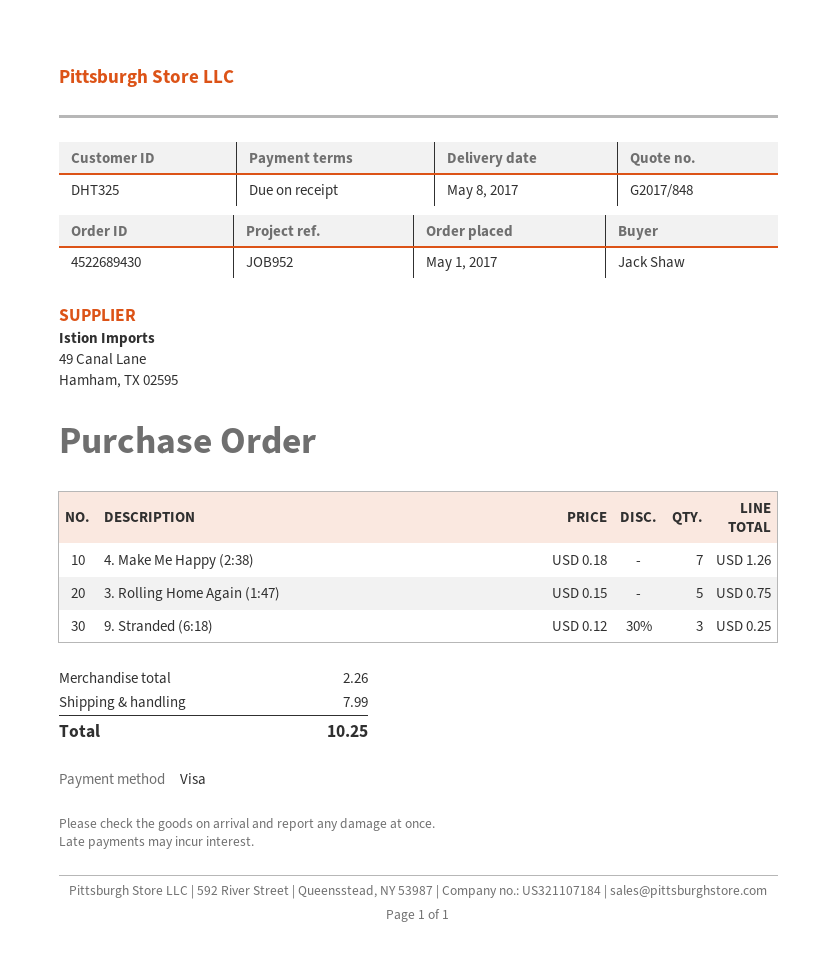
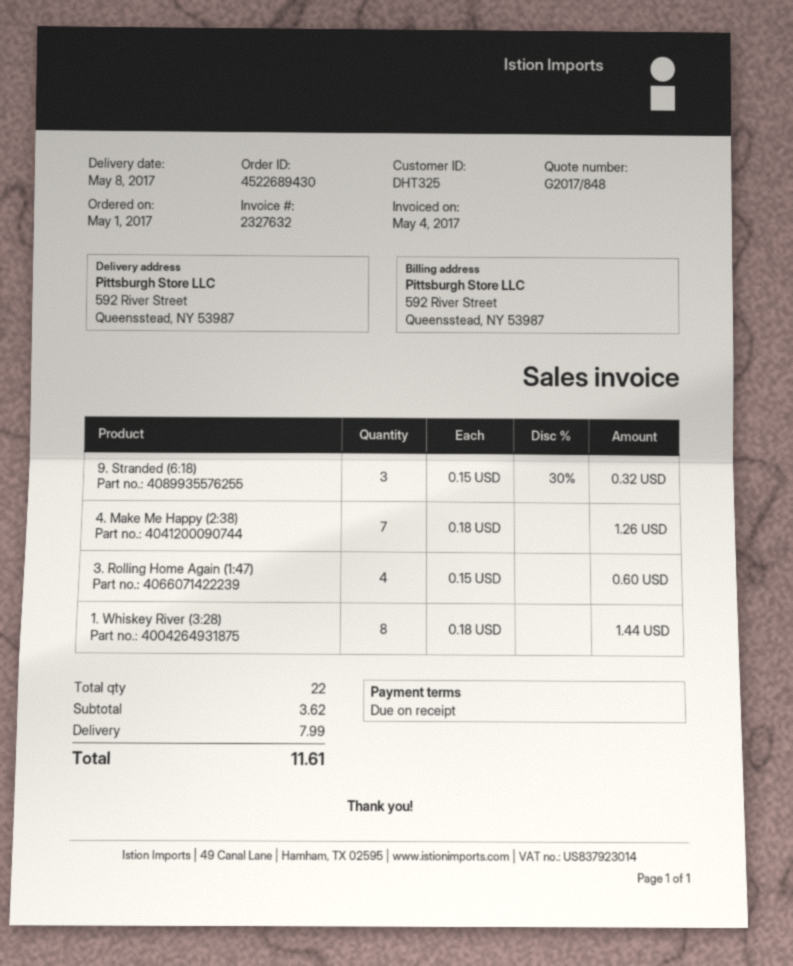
3. Rolling Home Again (1:47): 5 x 0.15 = 0.75 -> 4 x 0.15 = 0.60
9. Stranded (6:18): 3 x 0.12 - 30% = 0.25 -> 3 x 0.15 - 30% = 0.32
1. Whiskey River (3:28): none -> 8 x 0.18 = 1.44
subtotal: 2.26 -> 3.62
total: 10.25 -> 11.61

